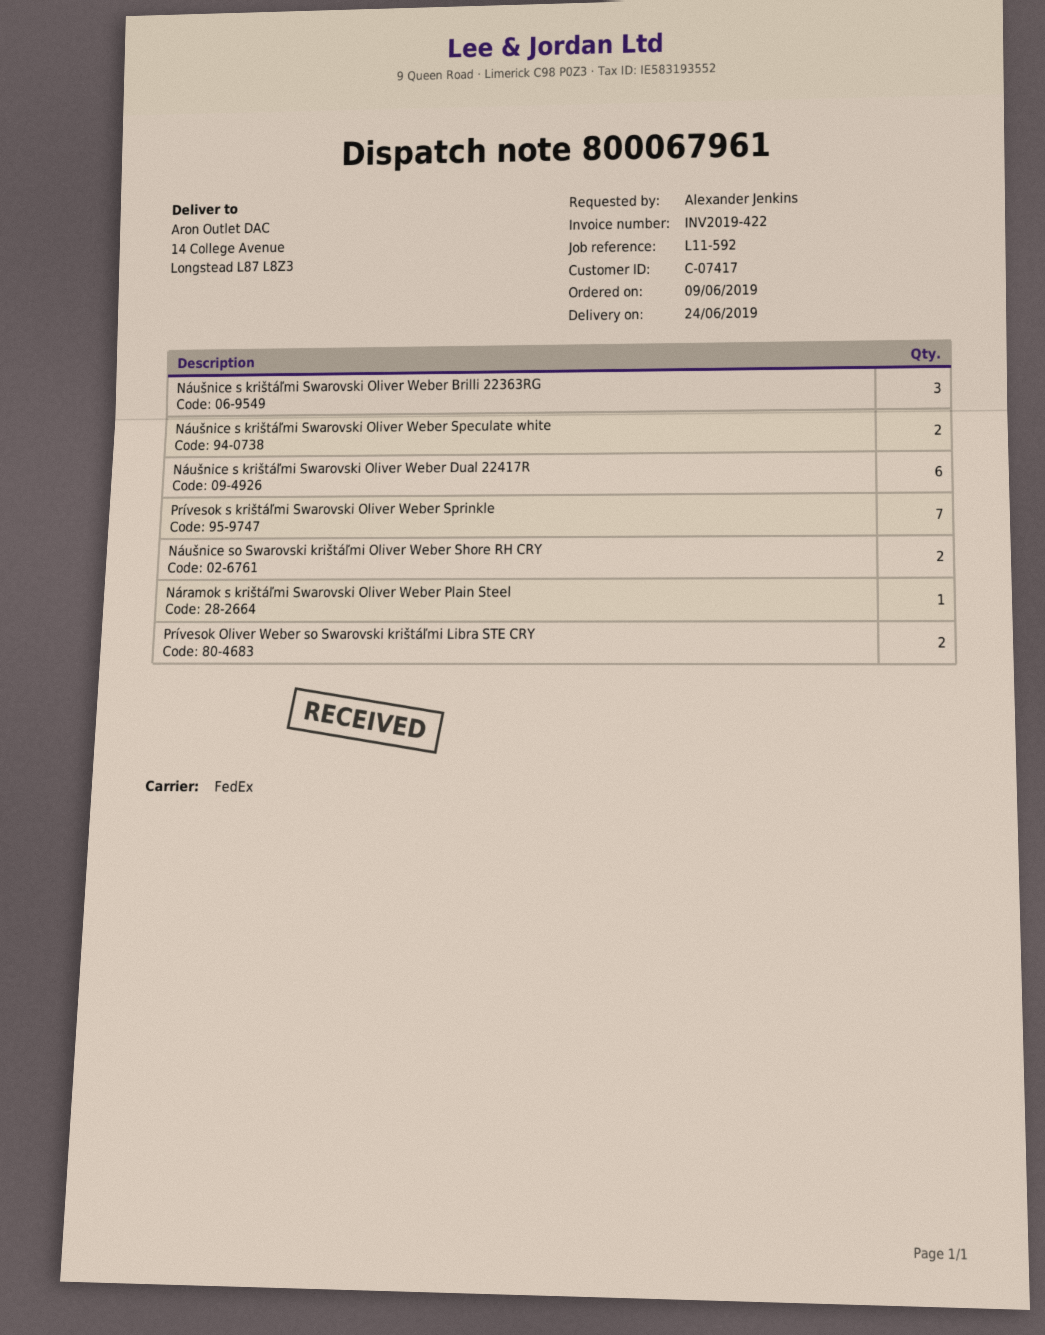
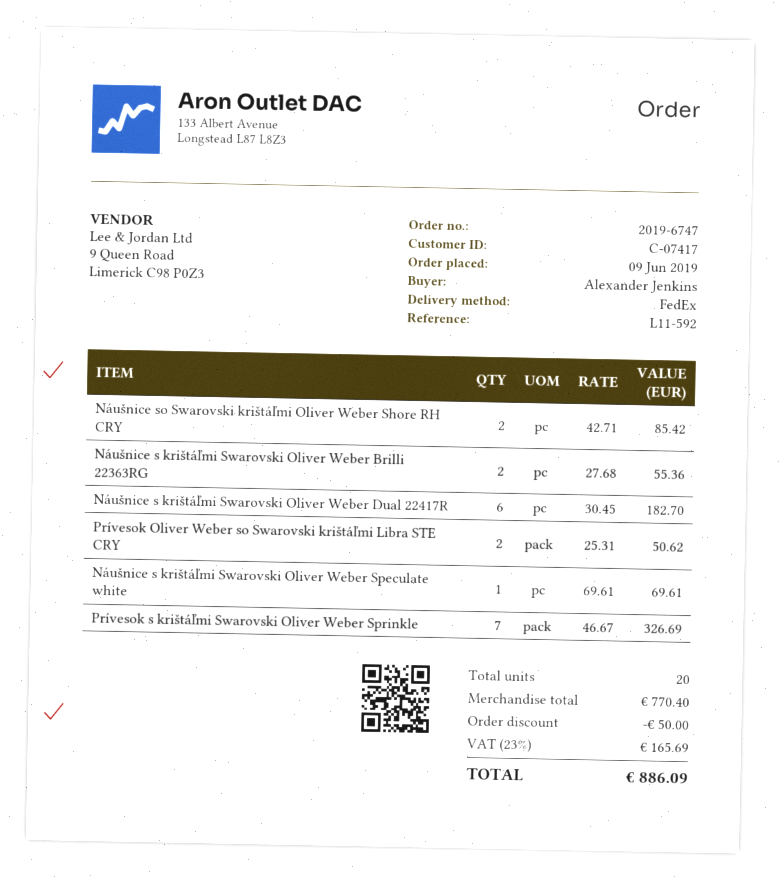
Náušnice s krištáľmi Swarovski Oliver Weber Brilli 22363RG: 3 -> 2
Náušnice s krištáľmi Swarovski Oliver Weber Speculate white: 2 -> 1
Náramok s krištáľmi Swarovski Oliver Weber Plain Steel: 1 -> none

